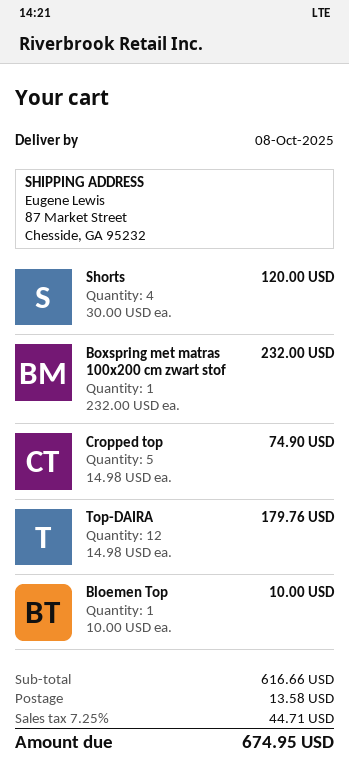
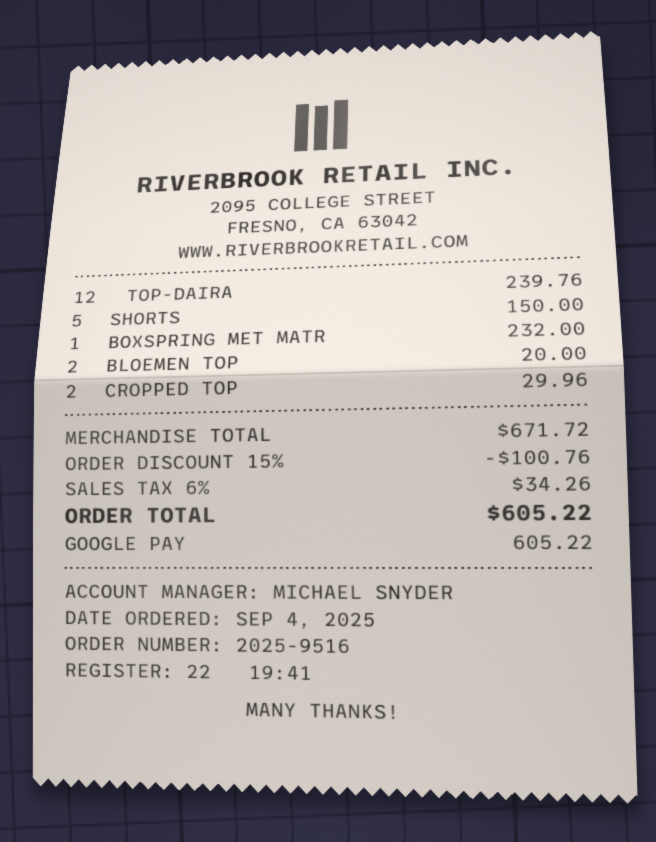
Shorts: 4 for 120.00 -> 5 for 150.00
Cropped top: 5 for 74.90 -> 2 for 29.96
Top-DAIRA: 12 for 179.76 -> 12 for 239.76
Bloemen Top: 1 for 10.00 -> 2 for 20.00
subtotal: 616.66 -> 671.72
discount: none -> 15% = 100.76
shipping: 13.58 -> none
tax: 7.25% = 44.71 -> 6% = 34.26
total: 674.95 -> 605.22

